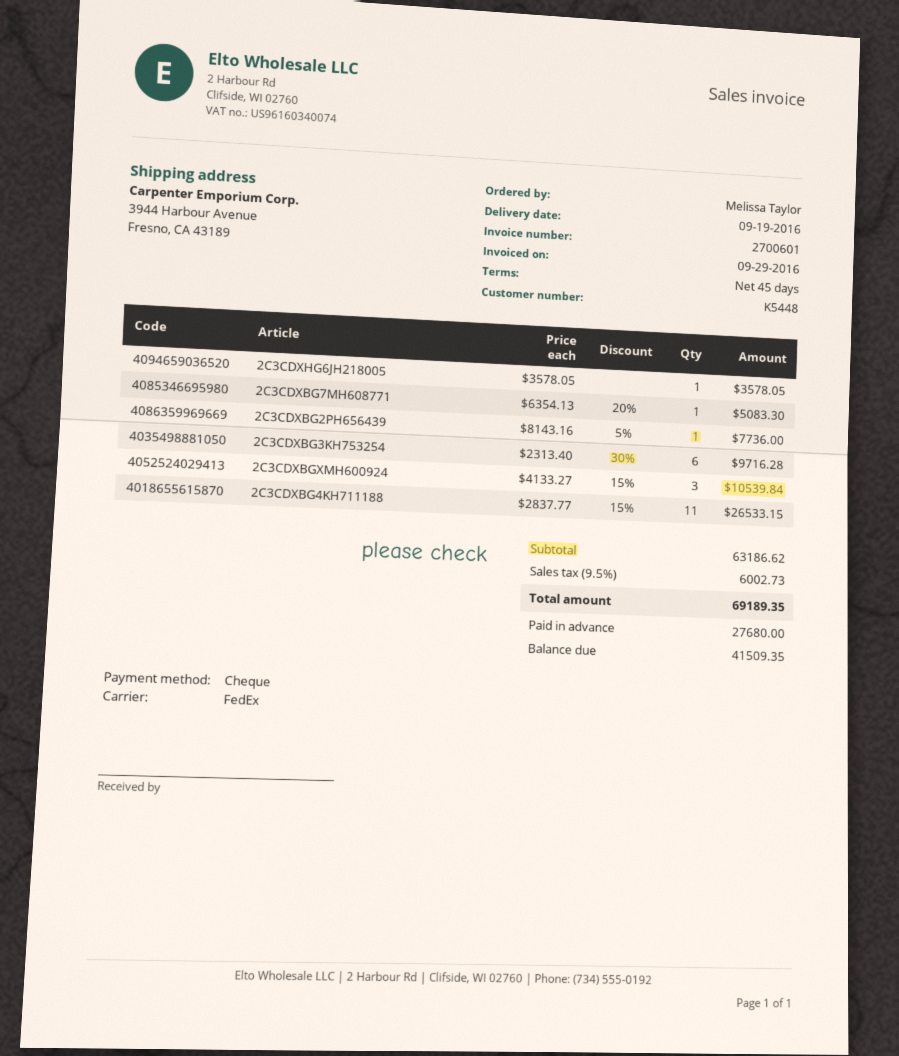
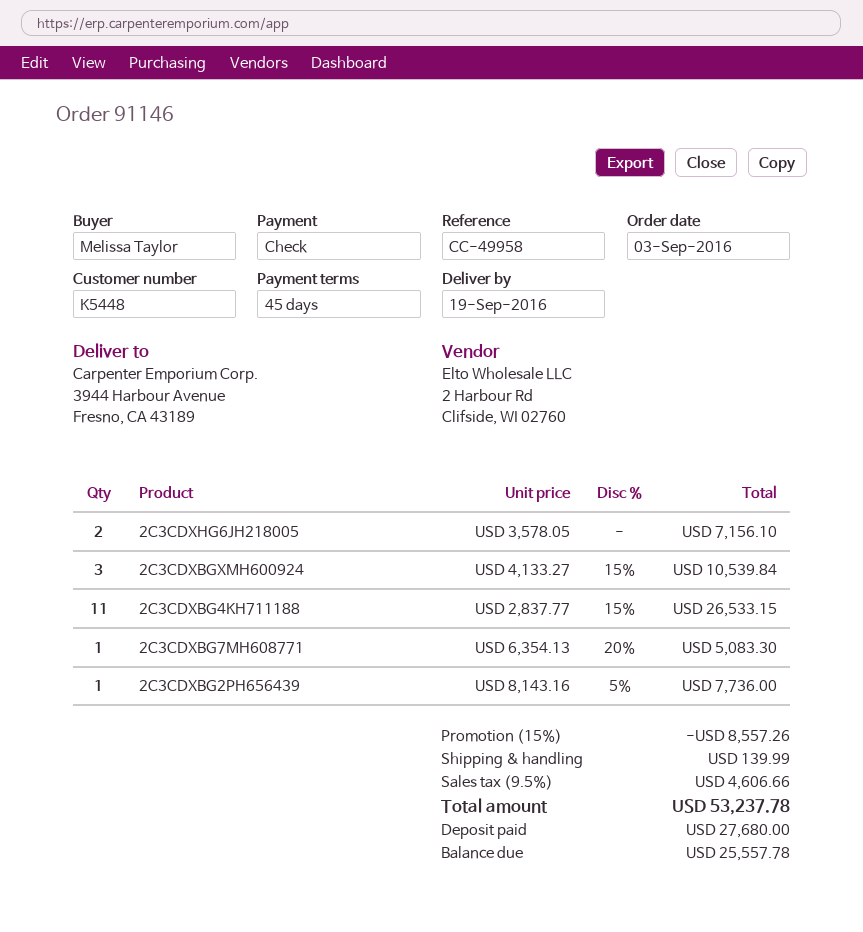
2C3CDXHG6JH218005: 1 x 3578.05 = 3578.05 -> 2 x 3578.05 = 7156.10
2C3CDXBG3KH753254: 6 x 2313.40 - 30% = 9716.28 -> none
discount: none -> 15% = 8557.26
shipping: none -> 139.99
tax: 9.5% = 6002.73 -> 9.5% = 4606.66
total: 69189.35 -> 53237.78
balance: 41509.35 -> 25557.78

